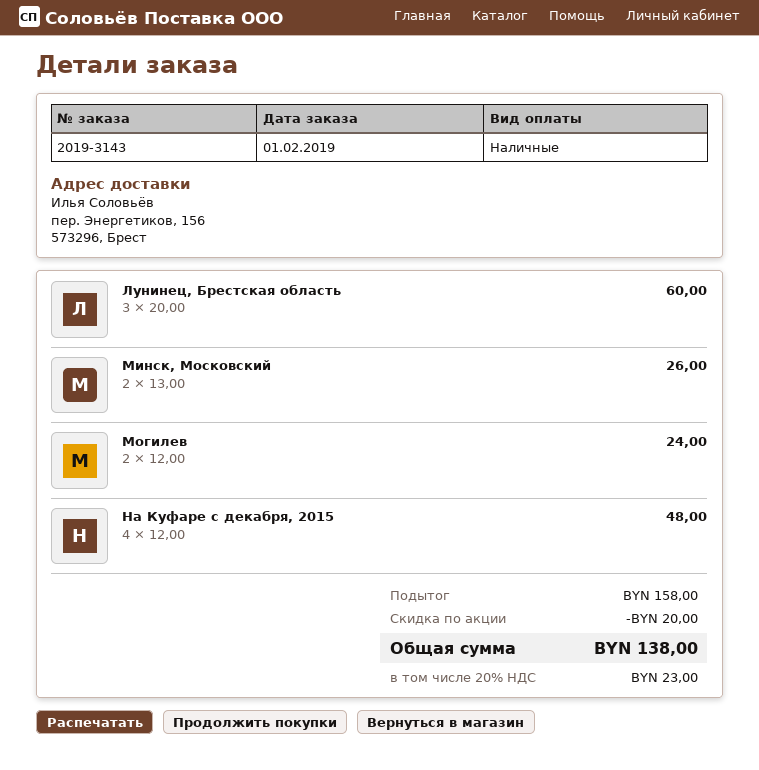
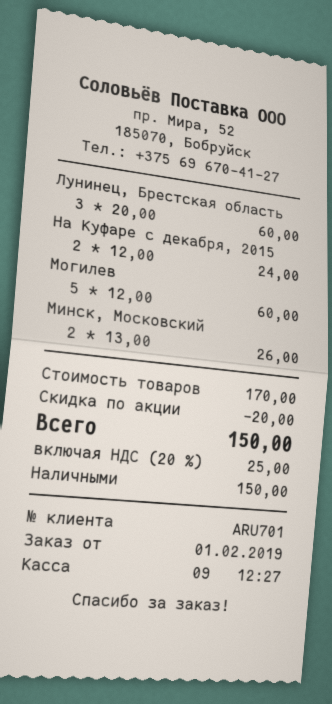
Могилев: 2 x 12.00 = 24.00 -> 5 x 12.00 = 60.00
На Куфаре с декабря, 2015: 4 x 12.00 = 48.00 -> 2 x 12.00 = 24.00
subtotal: 158.00 -> 170.00
tax: 20% = 23.00 -> 20% = 25.00
total: 138.00 -> 150.00

